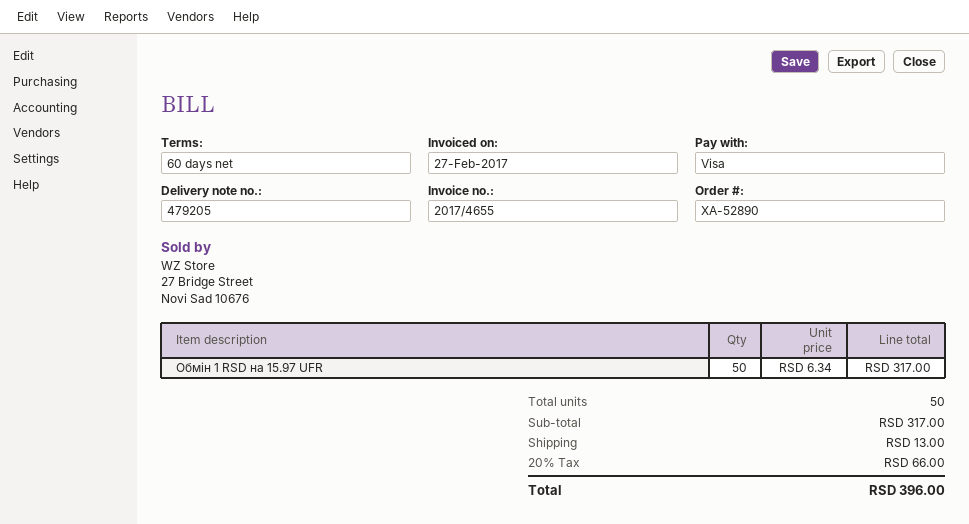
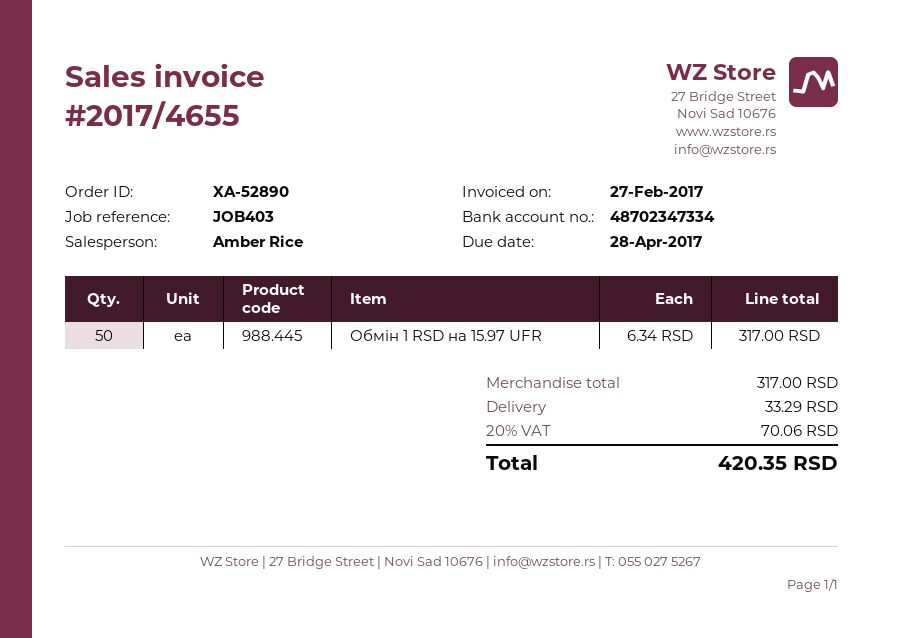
shipping: 13.00 -> 33.29
tax: 20% = 66.00 -> 20% = 70.06
total: 396.00 -> 420.35

